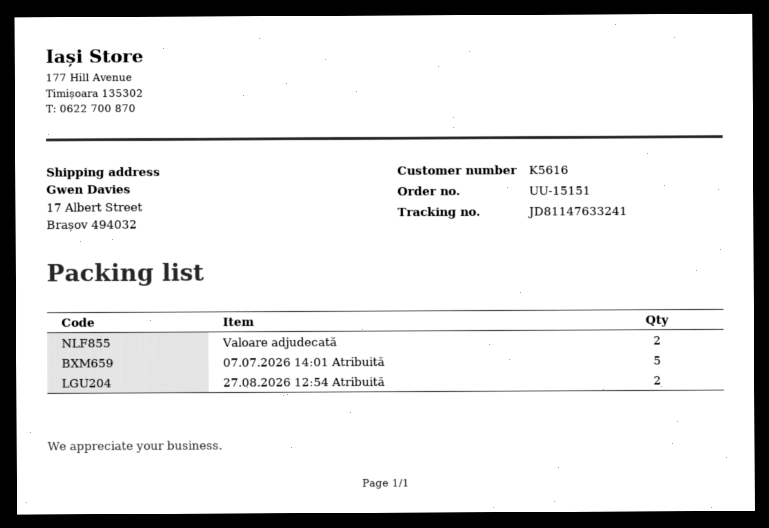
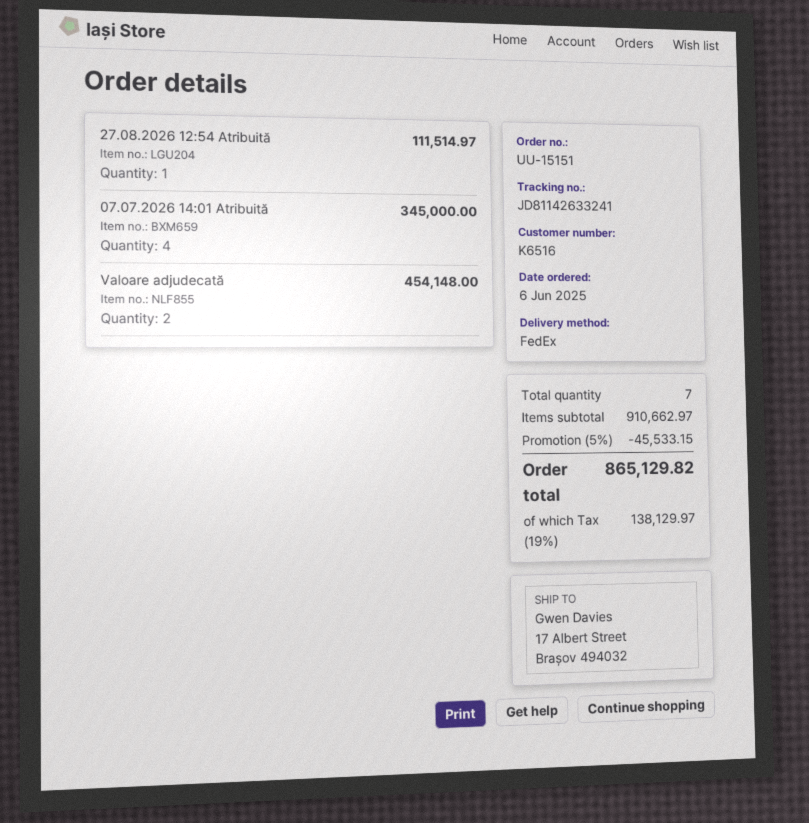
customer number: K5616 -> K6516
tracking number: JD81147633241 -> JD81142633241
07.07.2026 14:01 Atribuită: 5 -> 4
27.08.2026 12:54 Atribuită: 2 -> 1

